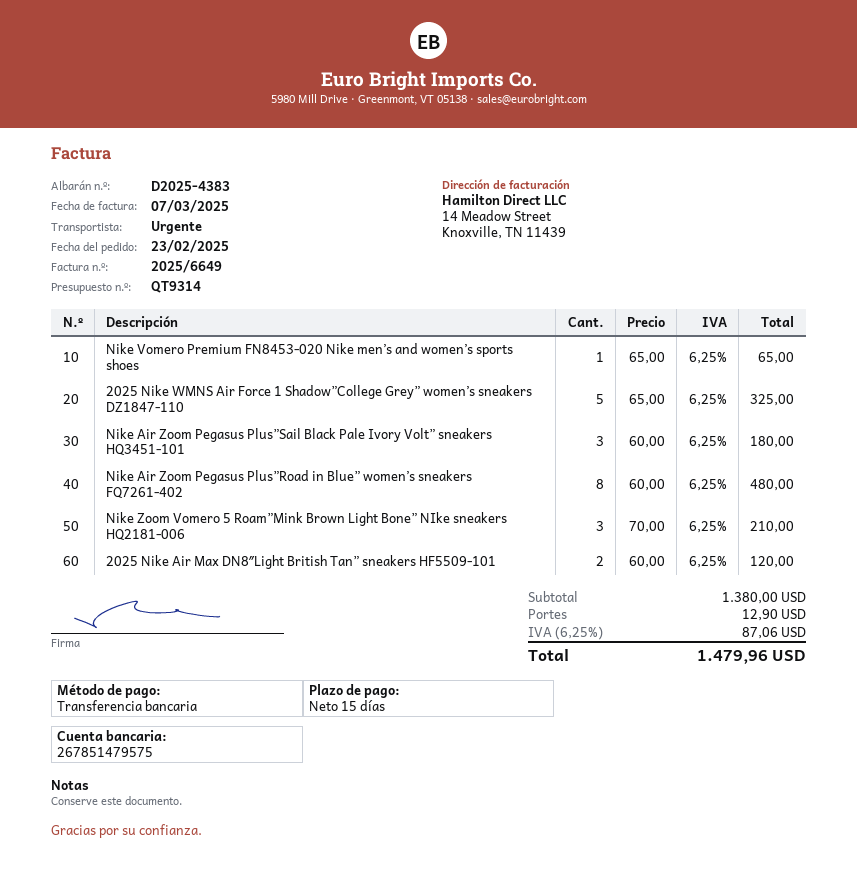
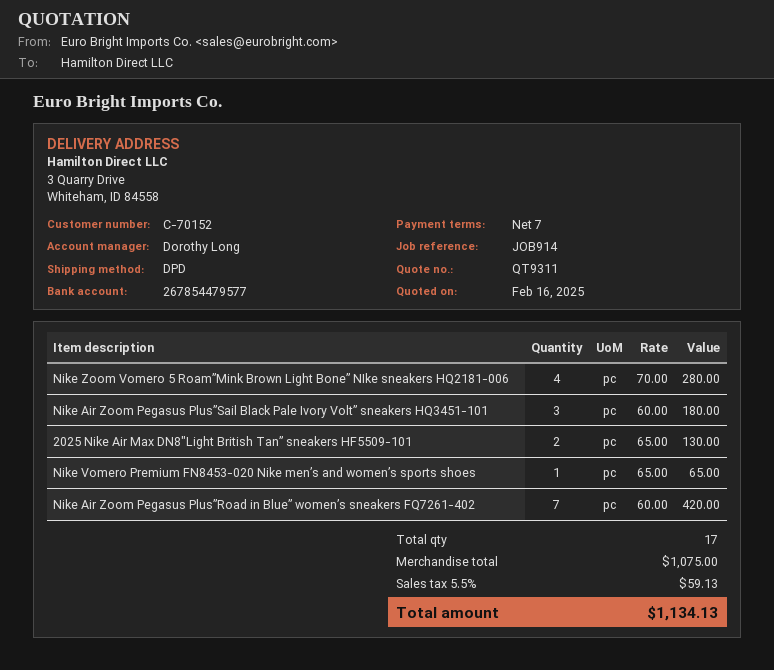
quote number: QT9314 -> QT9311
payment terms: 15 days -> 7 days
bank account: 267851479575 -> 267854479577
shipping method: express -> DPD
2025 Nike WMNS Air Force 1 Shadow”College Grey” women’s sneakers DZ1847-110: 5 x 65.00 = 325.00 -> none
Nike Air Zoom Pegasus Plus”Road in Blue” women’s sneakers FQ7261-402: 8 x 60.00 = 480.00 -> 7 x 60.00 = 420.00
Nike Zoom Vomero 5 Roam”Mink Brown Light Bone” NIke sneakers HQ2181-006: 3 x 70.00 = 210.00 -> 4 x 70.00 = 280.00
2025 Nike Air Max DN8″Light British Tan” sneakers HF5509-101: 2 x 60.00 = 120.00 -> 2 x 65.00 = 130.00
subtotal: 1380.00 -> 1075.00
shipping: 12.90 -> none
tax: 6.25% = 87.06 -> 5.5% = 59.13
total: 1479.96 -> 1134.13

